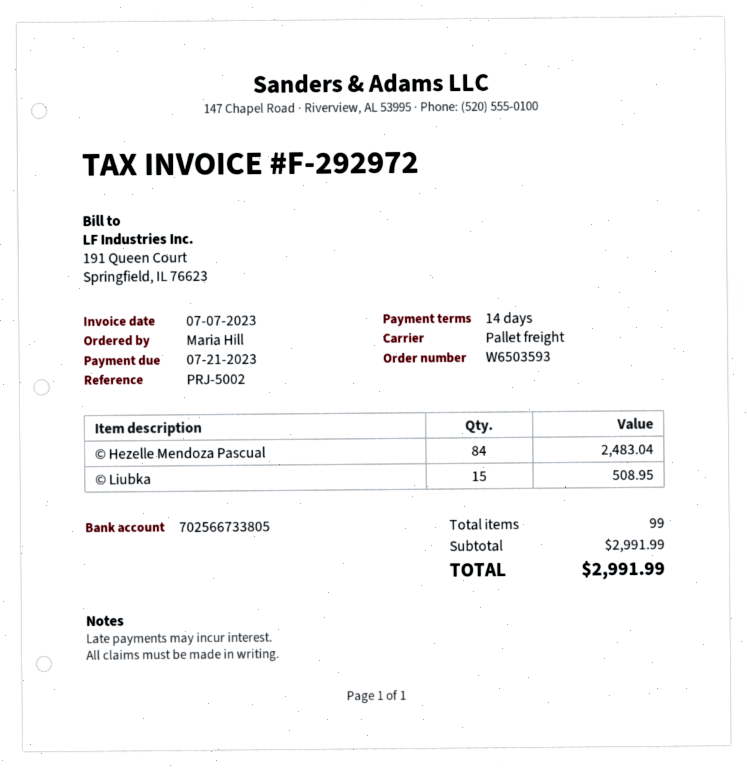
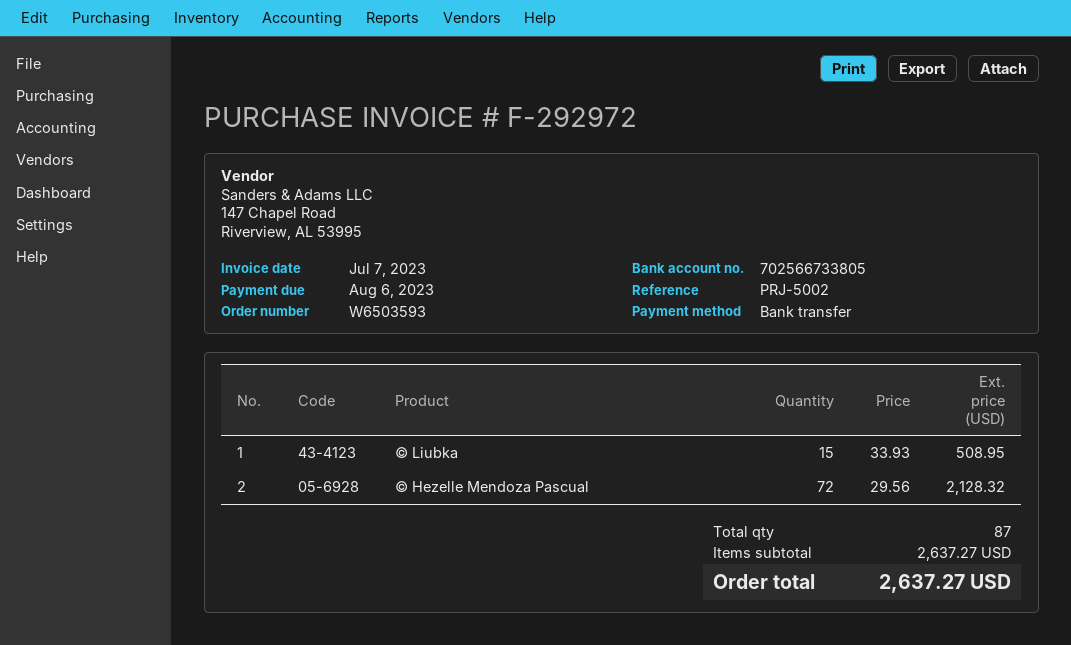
due date: 2023-07-21 -> 2023-08-06
© Hezelle Mendoza Pascual: 84 for 2483.04 -> 72 for 2128.32
total quantity: 99 -> 87
subtotal: 2991.99 -> 2637.27
total: 2991.99 -> 2637.27

